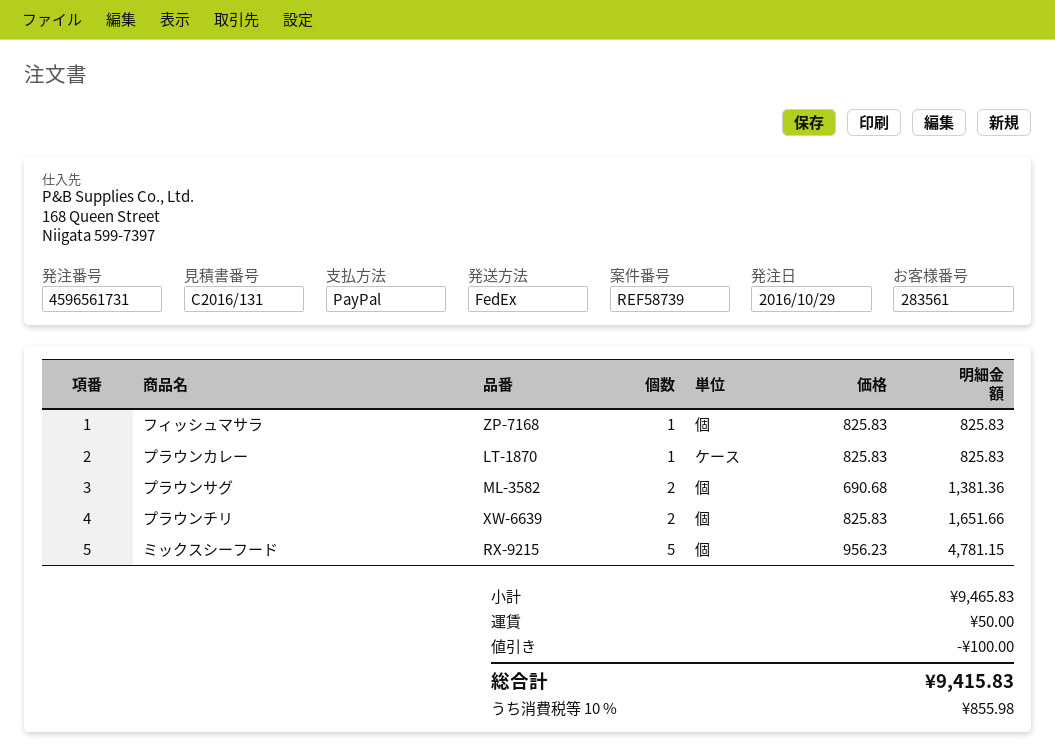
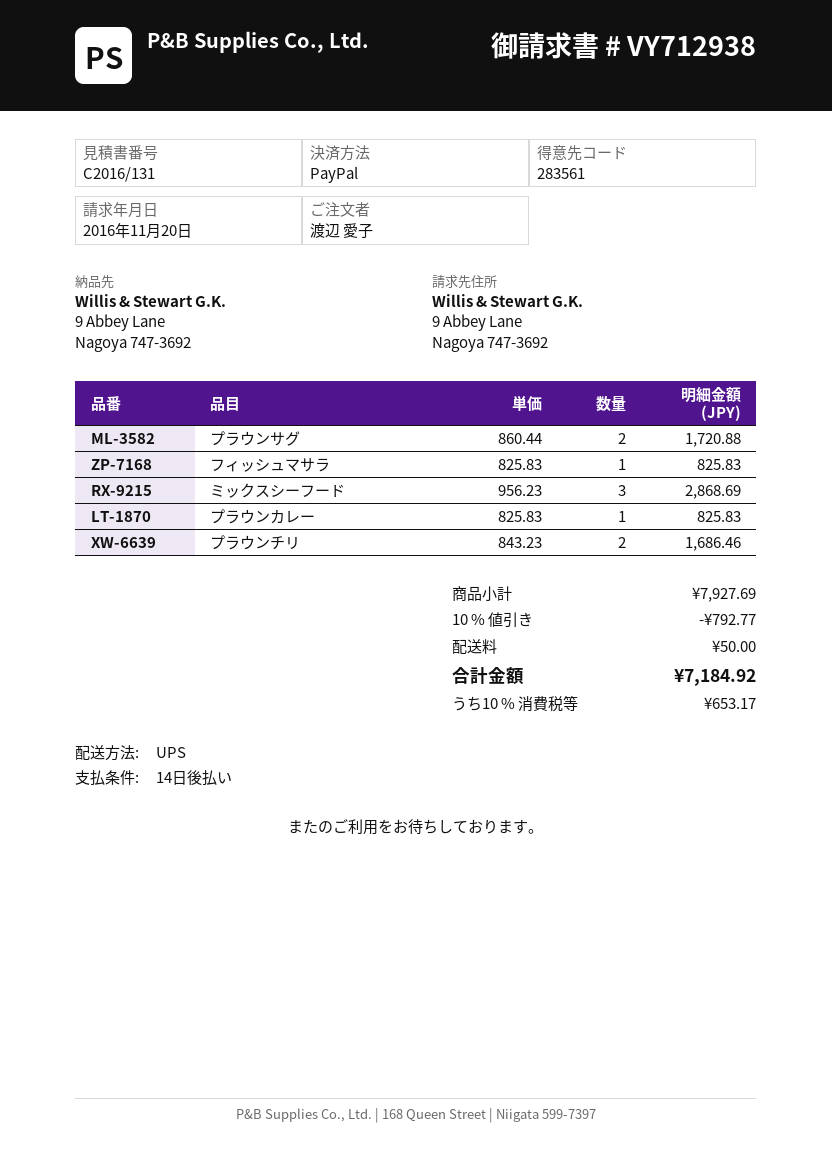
shipping method: FedEx -> UPS
プラウンサグ: 2 x 690.68 = 1381.36 -> 2 x 860.44 = 1720.88
プラウンチリ: 2 x 825.83 = 1651.66 -> 2 x 843.23 = 1686.46
ミックスシーフード: 5 x 956.23 = 4781.15 -> 3 x 956.23 = 2868.69
subtotal: 9465.83 -> 7927.69
discount: 100.00 -> 792.77
tax: 10% = 855.98 -> 10% = 653.17
total: 9415.83 -> 7184.92

